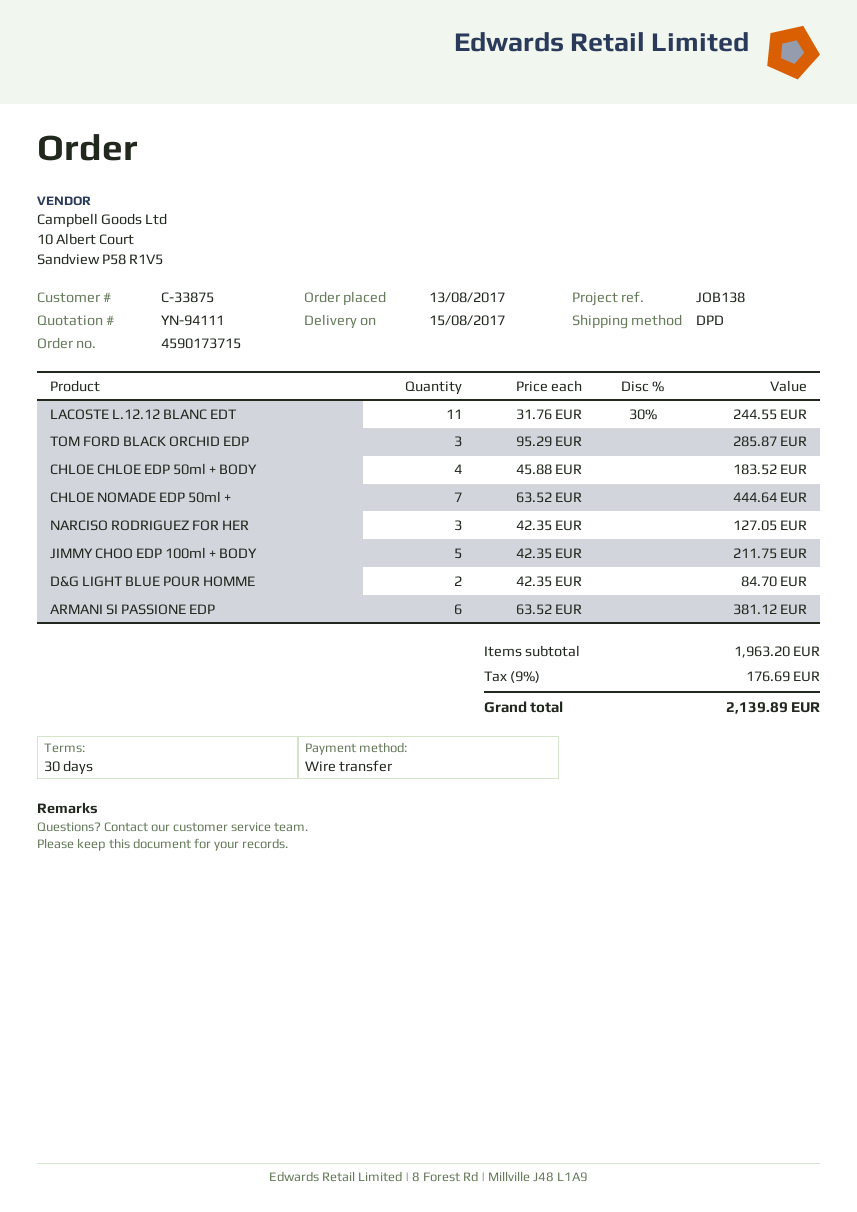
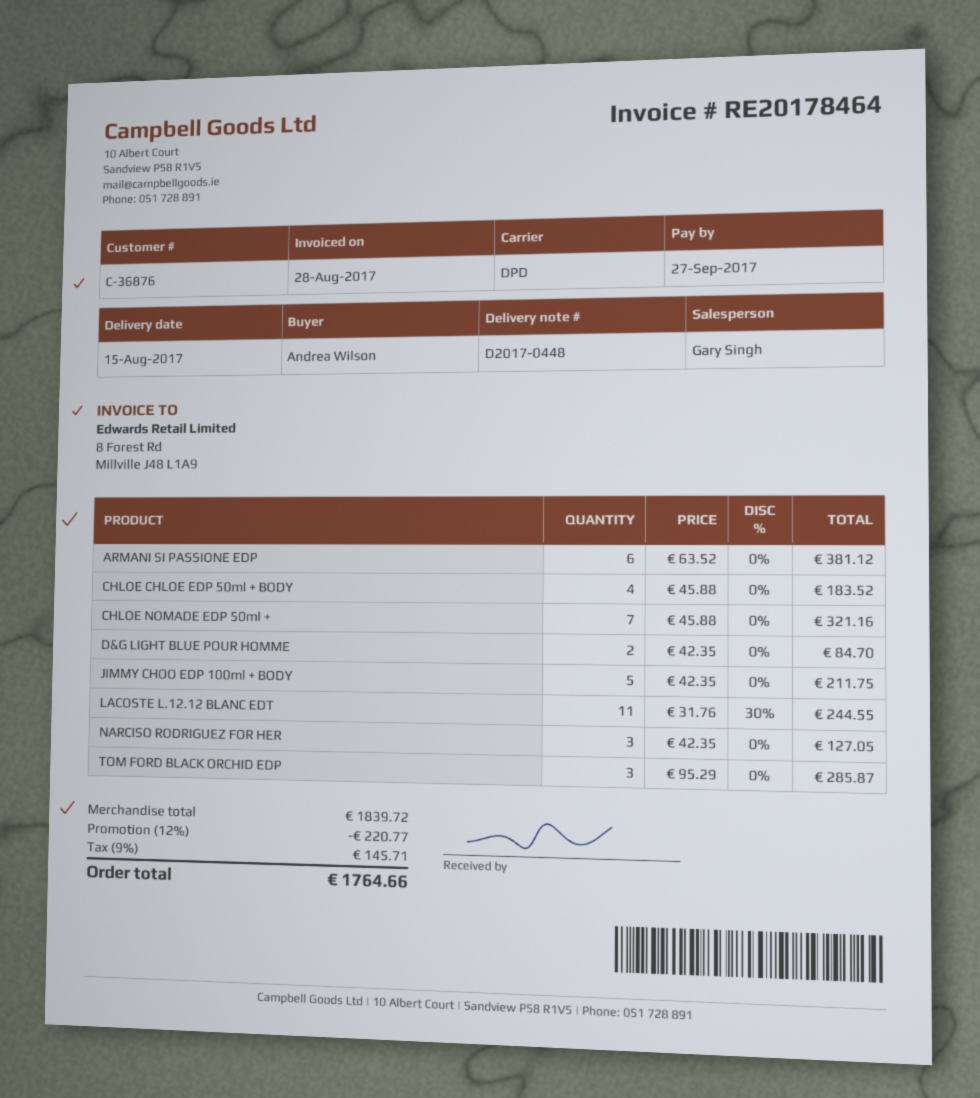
customer number: C-33875 -> C-36876
CHLOE NOMADE EDP 50ml +: 7 x 63.52 = 444.64 -> 7 x 45.88 = 321.16
subtotal: 1963.20 -> 1839.72
discount: none -> 12% = 220.77
tax: 9% = 176.69 -> 9% = 145.71
total: 2139.89 -> 1764.66

